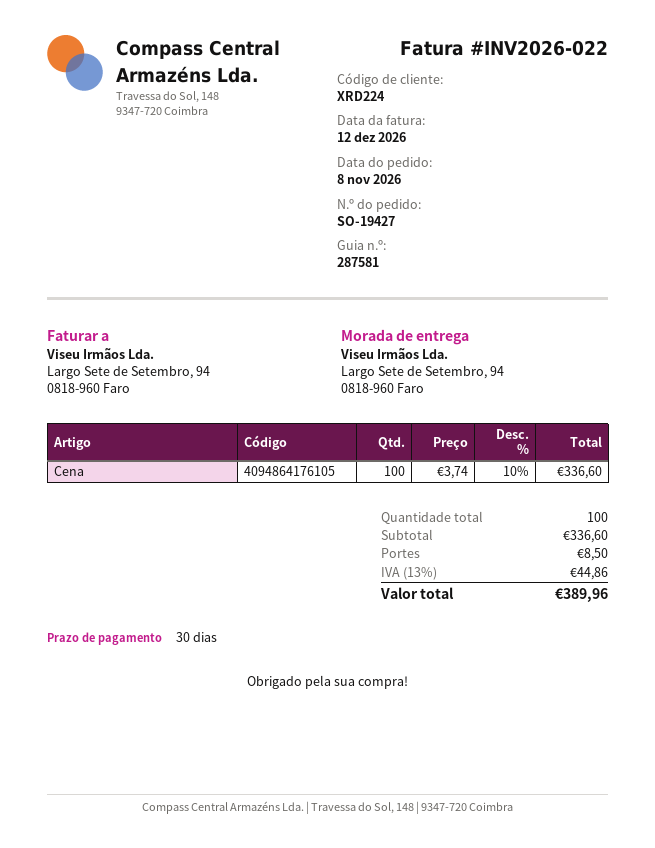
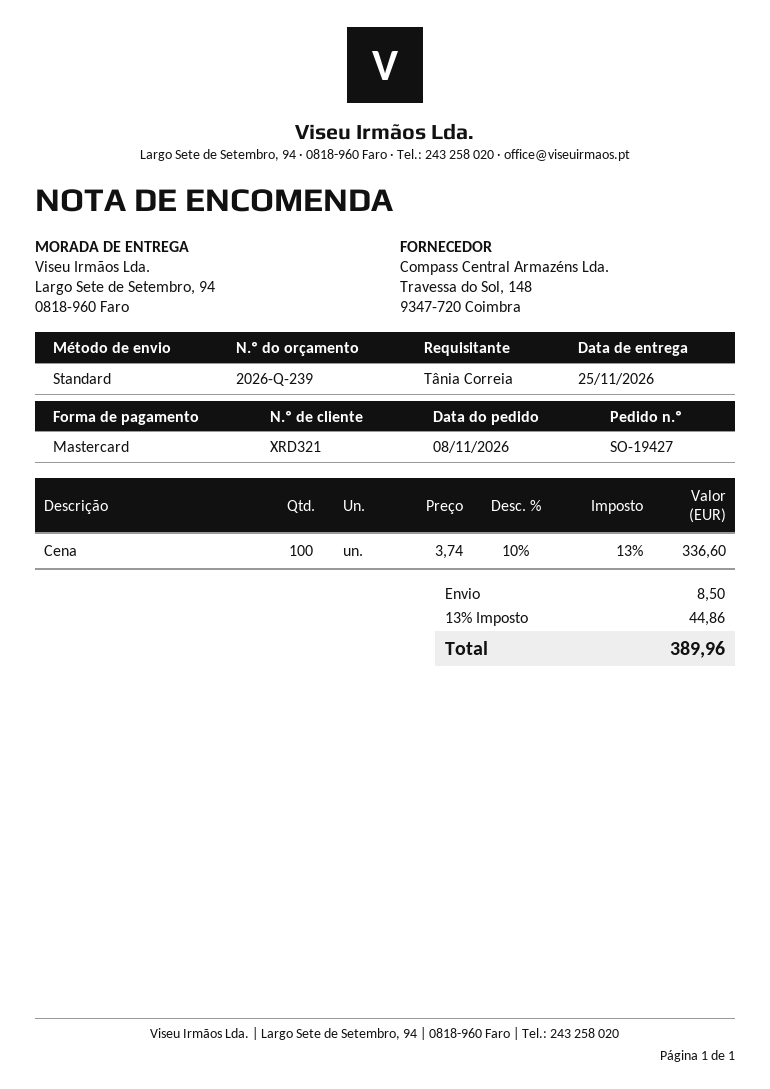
customer number: XRD224 -> XRD321

